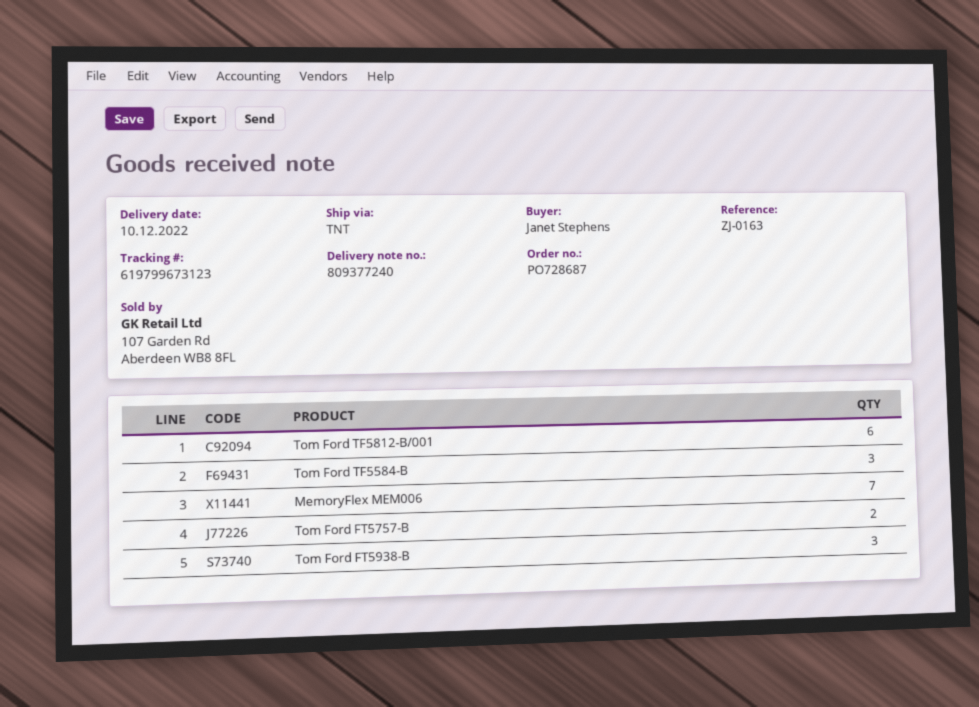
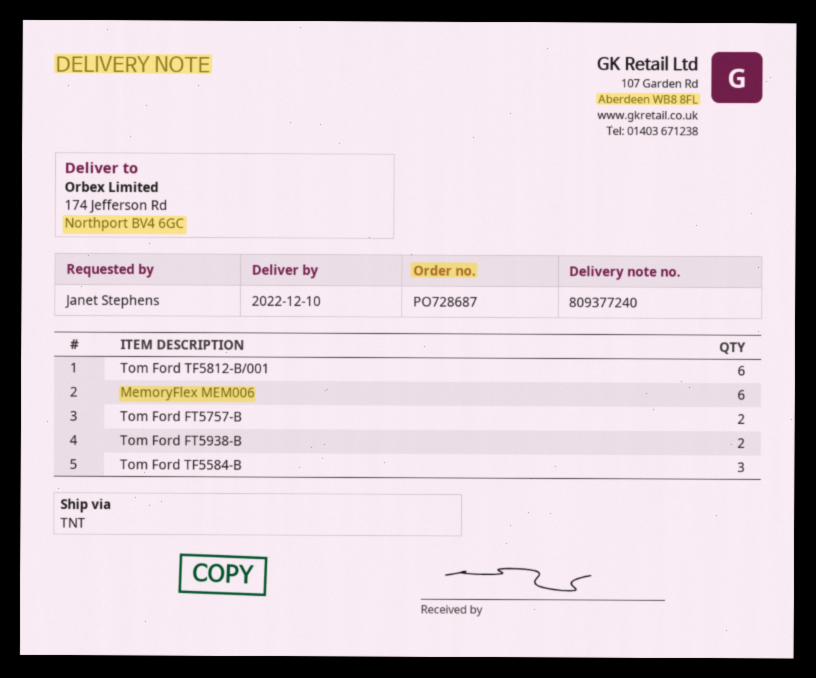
MemoryFlex MEM006: 7 -> 6
Tom Ford FT5938-B: 3 -> 2

